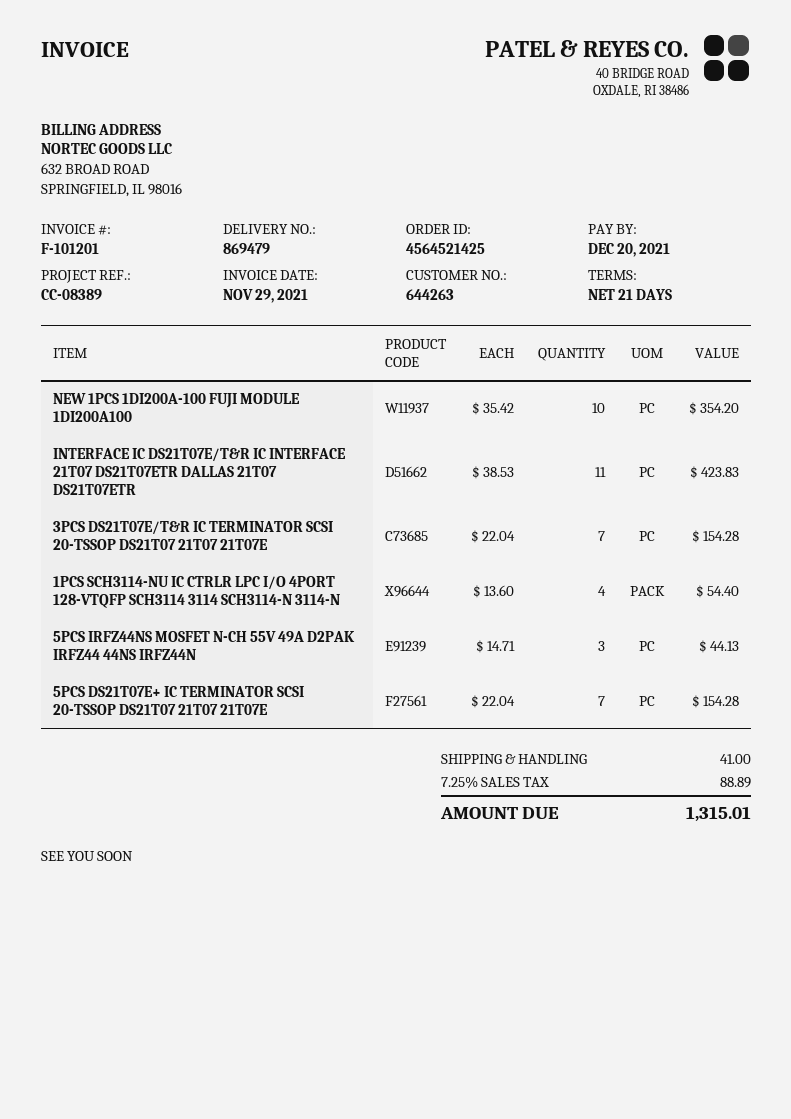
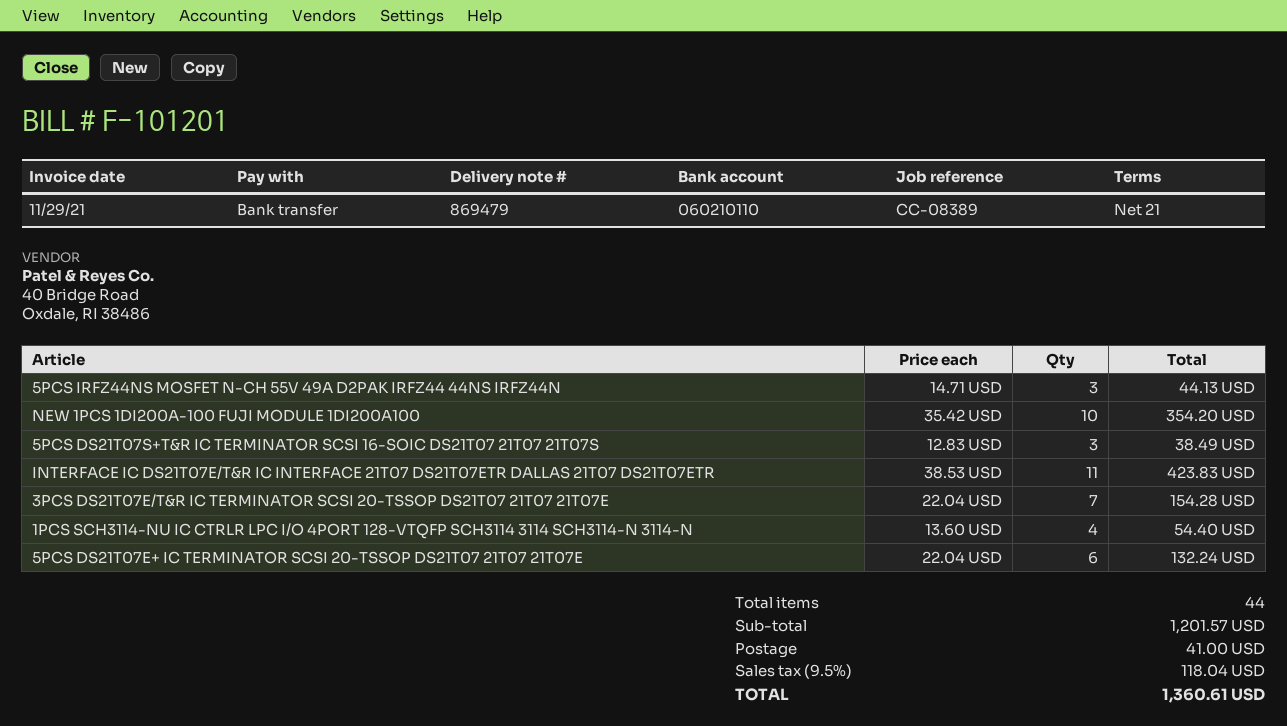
5PCS DS21T07E+ IC TERMINATOR SCSI 20-TSSOP DS21T07 21T07 21T07E: 7 x 22.04 = 154.28 -> 6 x 22.04 = 132.24
5PCS DS21T07S+T&R IC TERMINATOR SCSI 16-SOIC DS21T07 21T07 21T07S: none -> 3 x 12.83 = 38.49
tax: 7.25% = 88.89 -> 9.5% = 118.04
total: 1315.01 -> 1360.61

